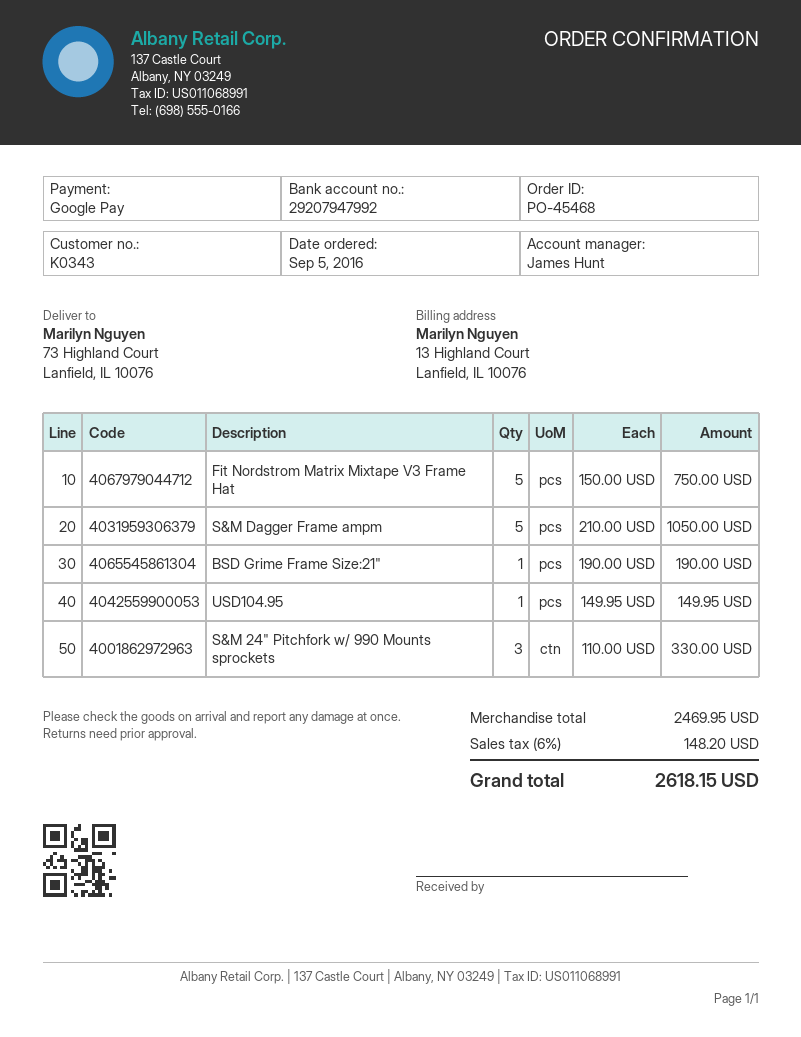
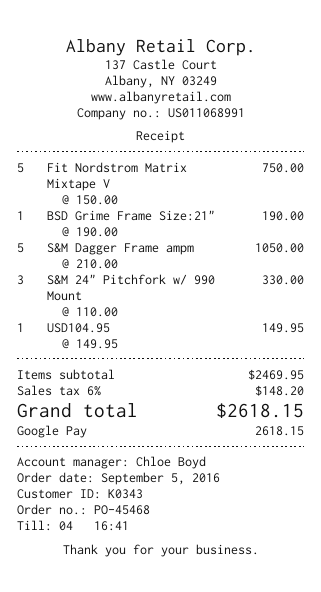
sales rep: James Hunt -> Chloe Boyd

